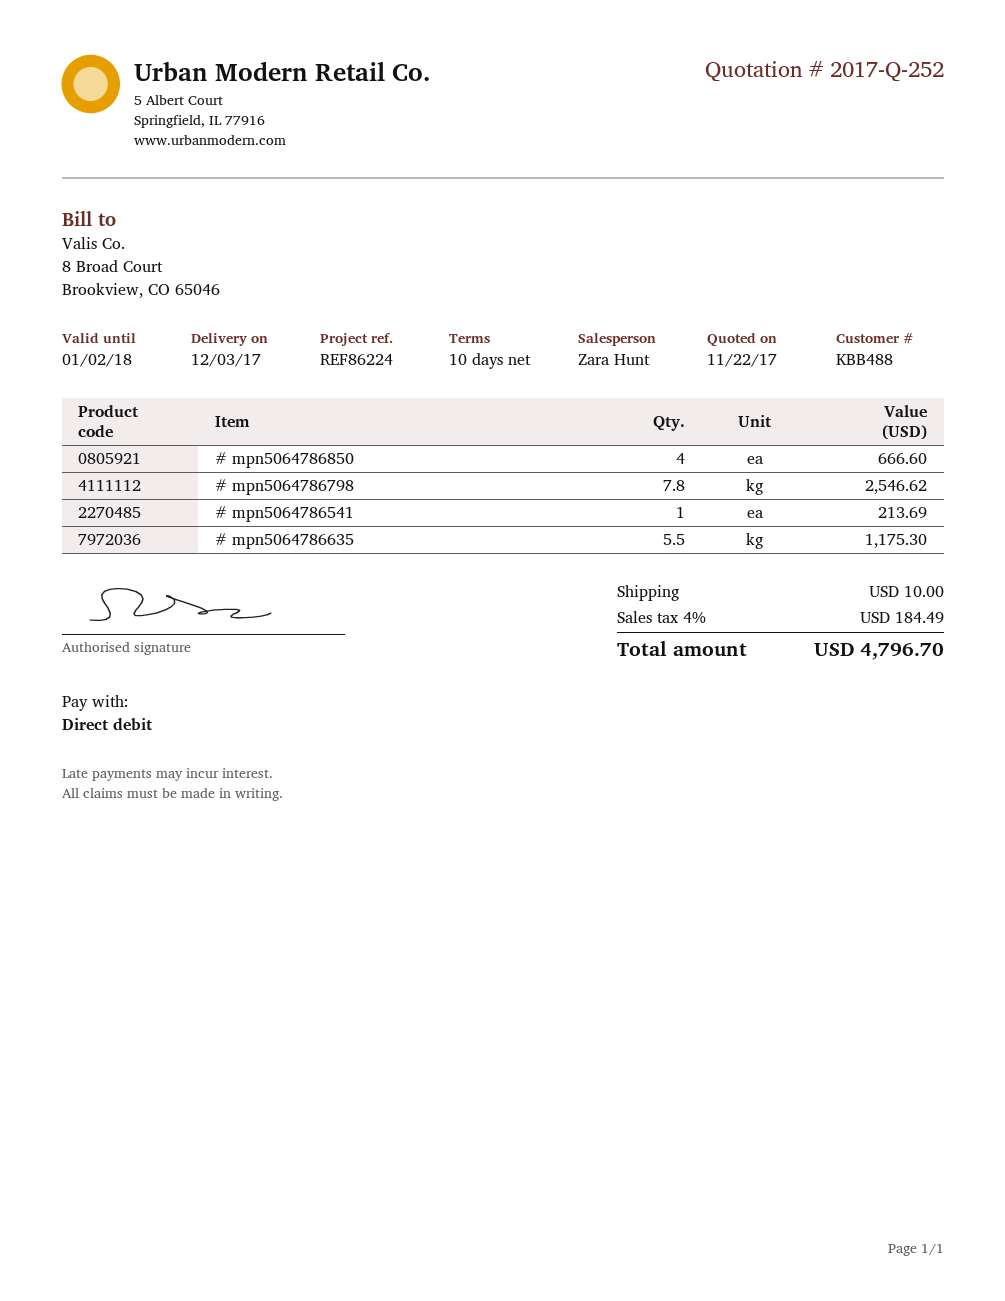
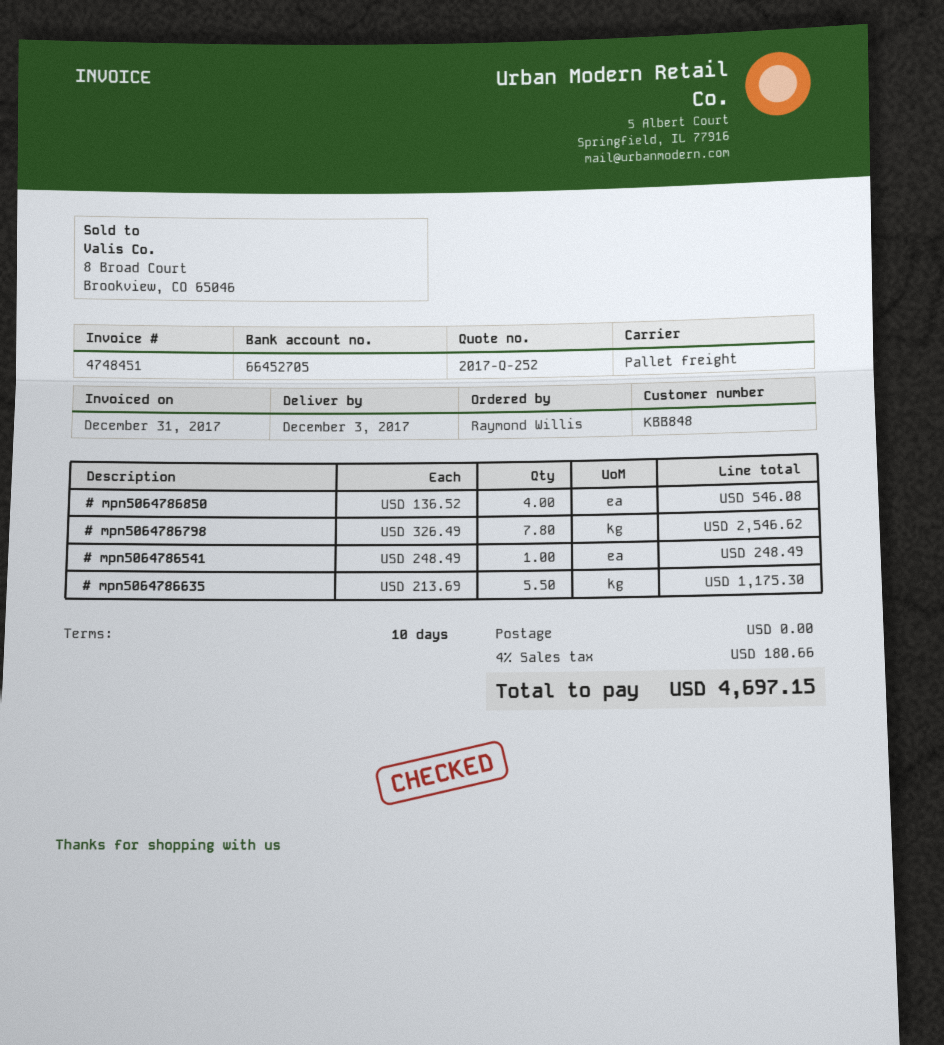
customer number: KBB488 -> KBB848
# mpn5064786850: 4 for 666.60 -> 4 for 546.08
# mpn5064786541: 1 for 213.69 -> 1 for 248.49
shipping: 10.00 -> 0.00
tax: 4% = 184.49 -> 4% = 180.66
total: 4796.70 -> 4697.15

